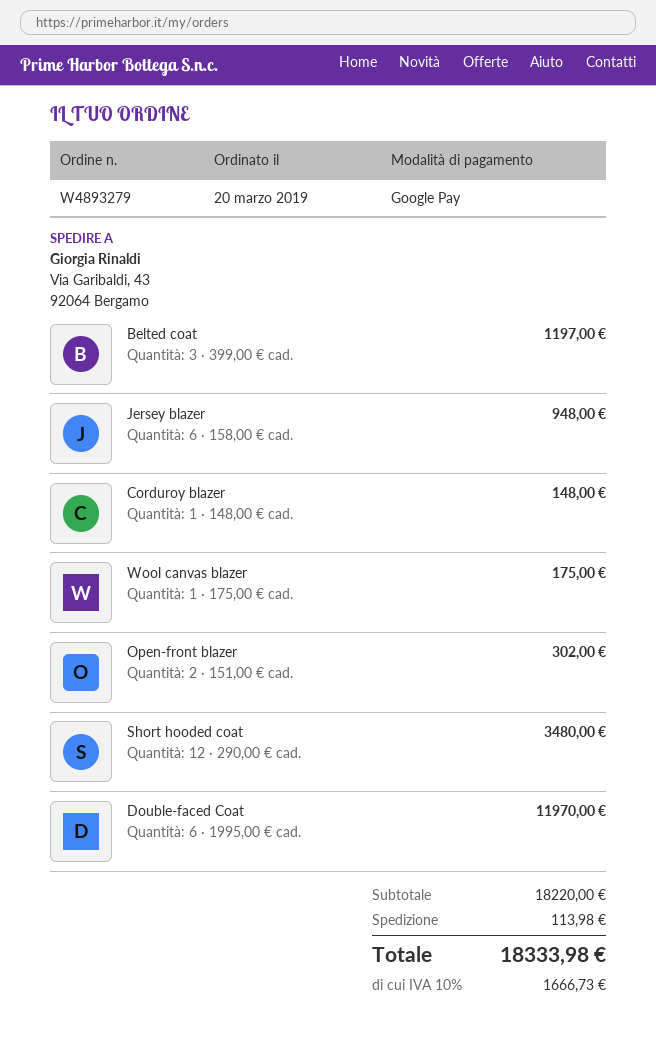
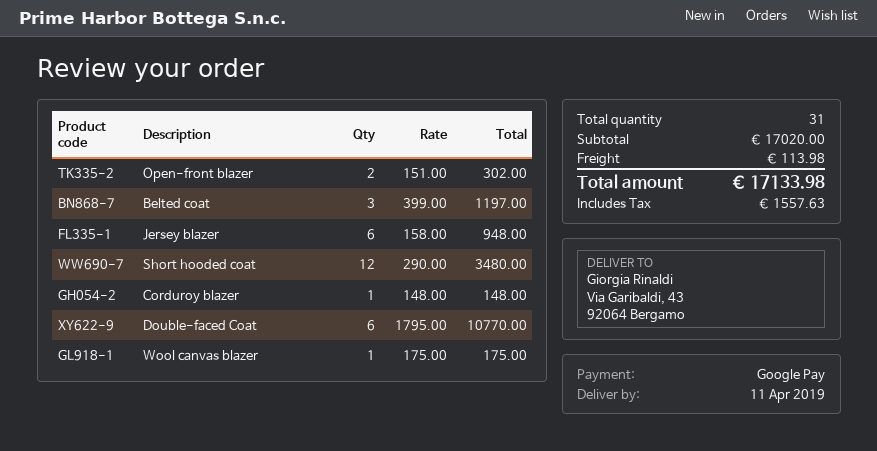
Double-faced Coat: 6 x 1995.00 = 11970.00 -> 6 x 1795.00 = 10770.00
subtotal: 18220.00 -> 17020.00
tax: 1666.73 -> 1557.63
total: 18333.98 -> 17133.98

